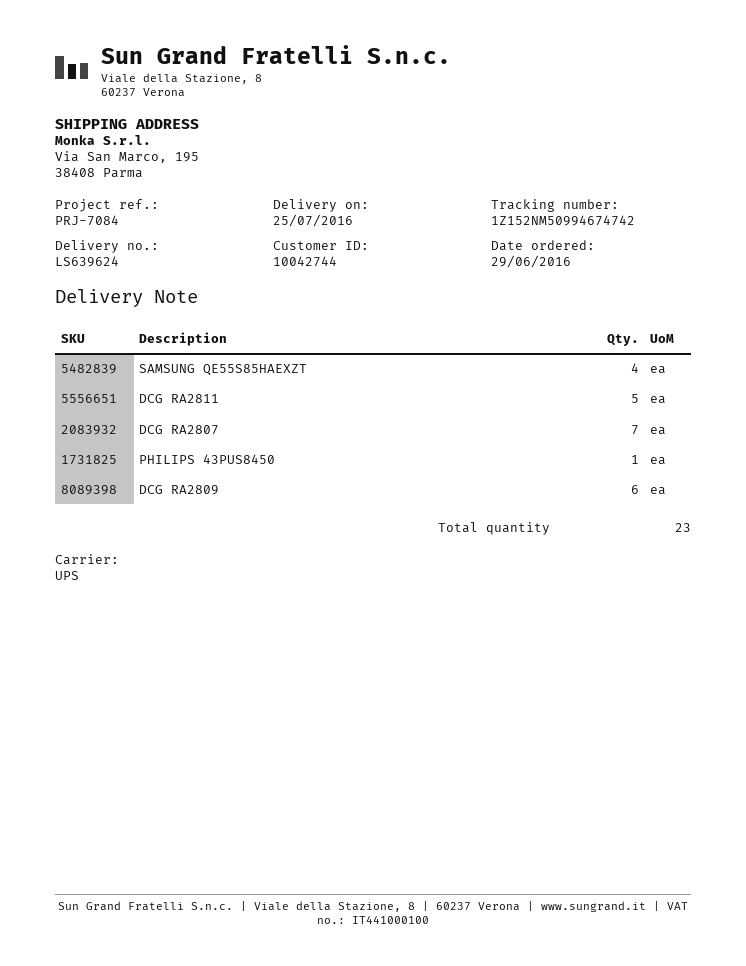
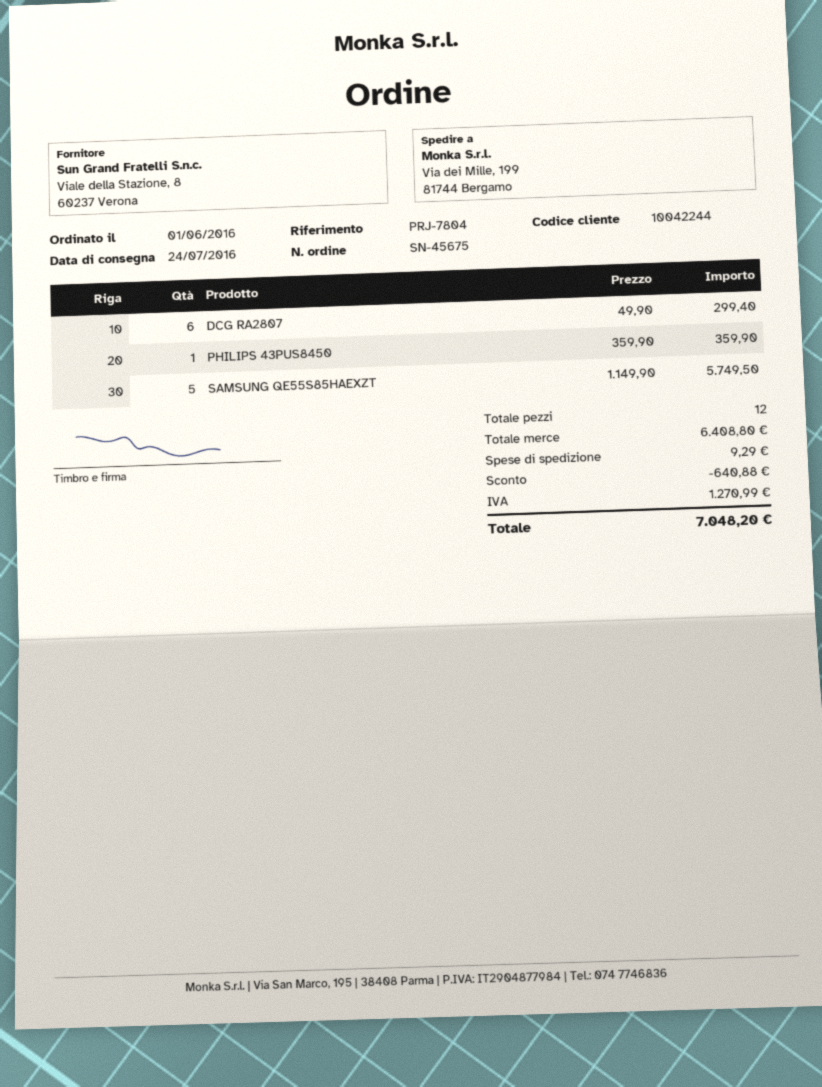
order date: 2016-06-29 -> 2016-06-01
delivery date: 2016-07-25 -> 2016-07-24
customer number: 10042744 -> 10042244
reference: PRJ-7084 -> PRJ-7804
ship to: Via San Marco, 195, 38408 Parma -> Via dei Mille, 199, 81744 Bergamo
SAMSUNG QE55S85HAEXZT: 4 -> 5
DCG RA2811: 5 -> none
DCG RA2807: 7 -> 6
DCG RA2809: 6 -> none
total quantity: 23 -> 12

